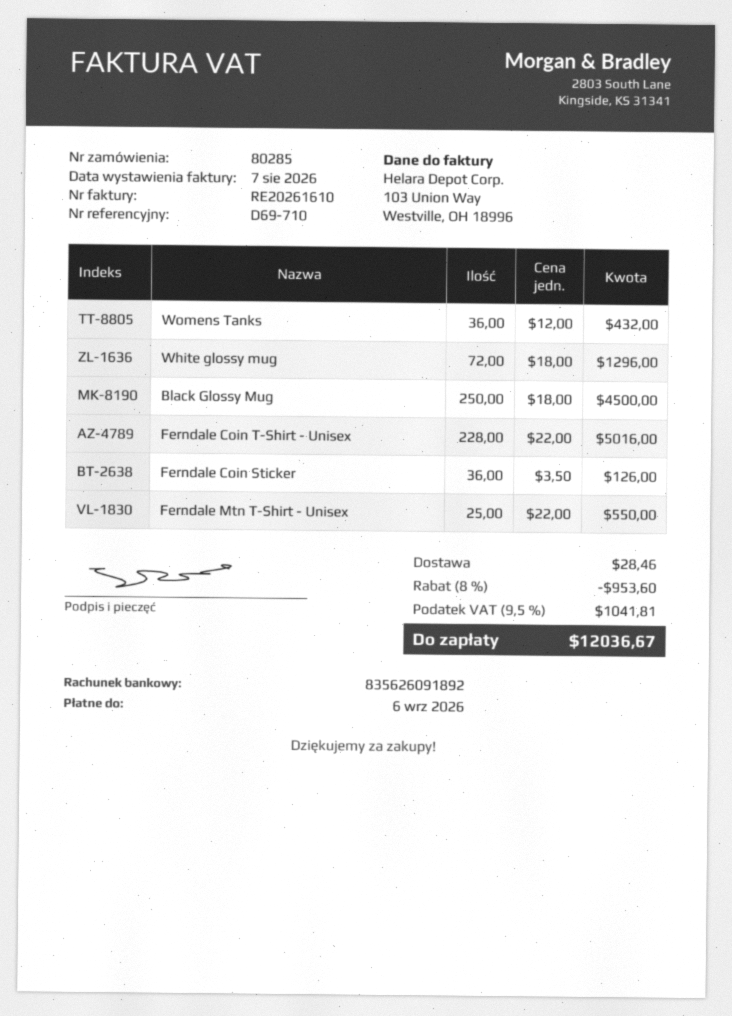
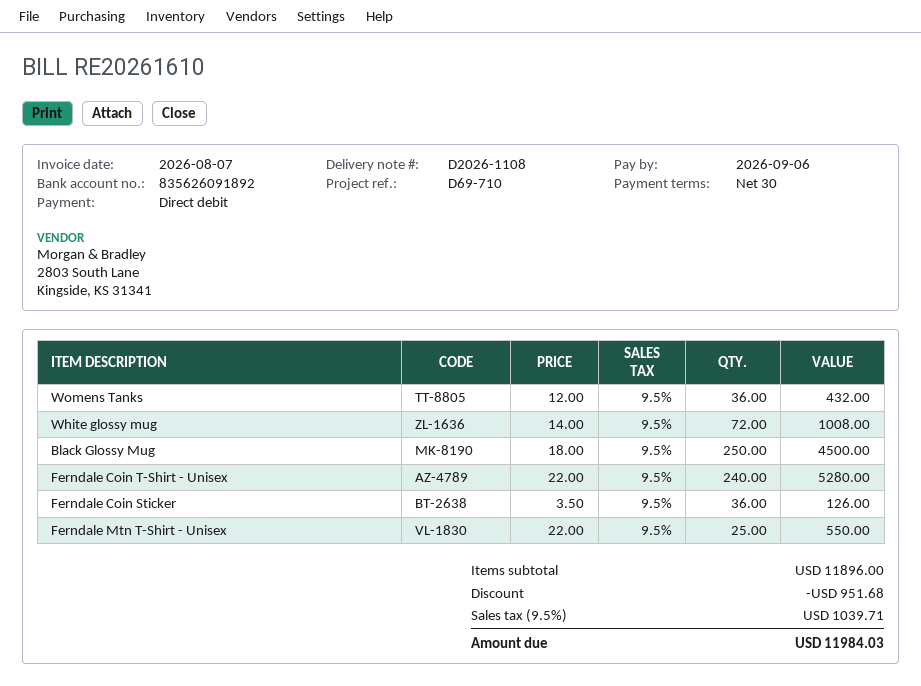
White glossy mug: 72 x 18.00 = 1296.00 -> 72 x 14.00 = 1008.00
Ferndale Coin T-Shirt - Unisex: 228 x 22.00 = 5016.00 -> 240 x 22.00 = 5280.00
discount: 953.60 -> 951.68
shipping: 28.46 -> none
tax: 9.5% = 1041.81 -> 9.5% = 1039.71
total: 12036.67 -> 11984.03

